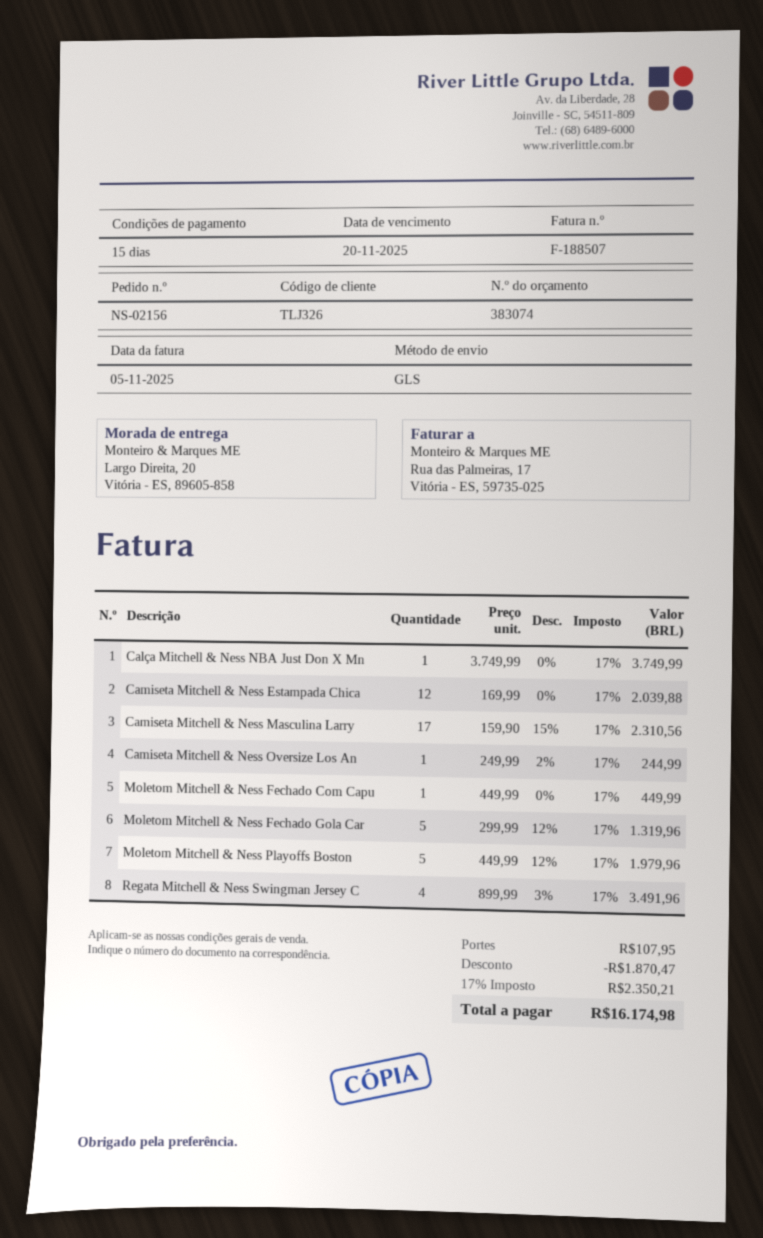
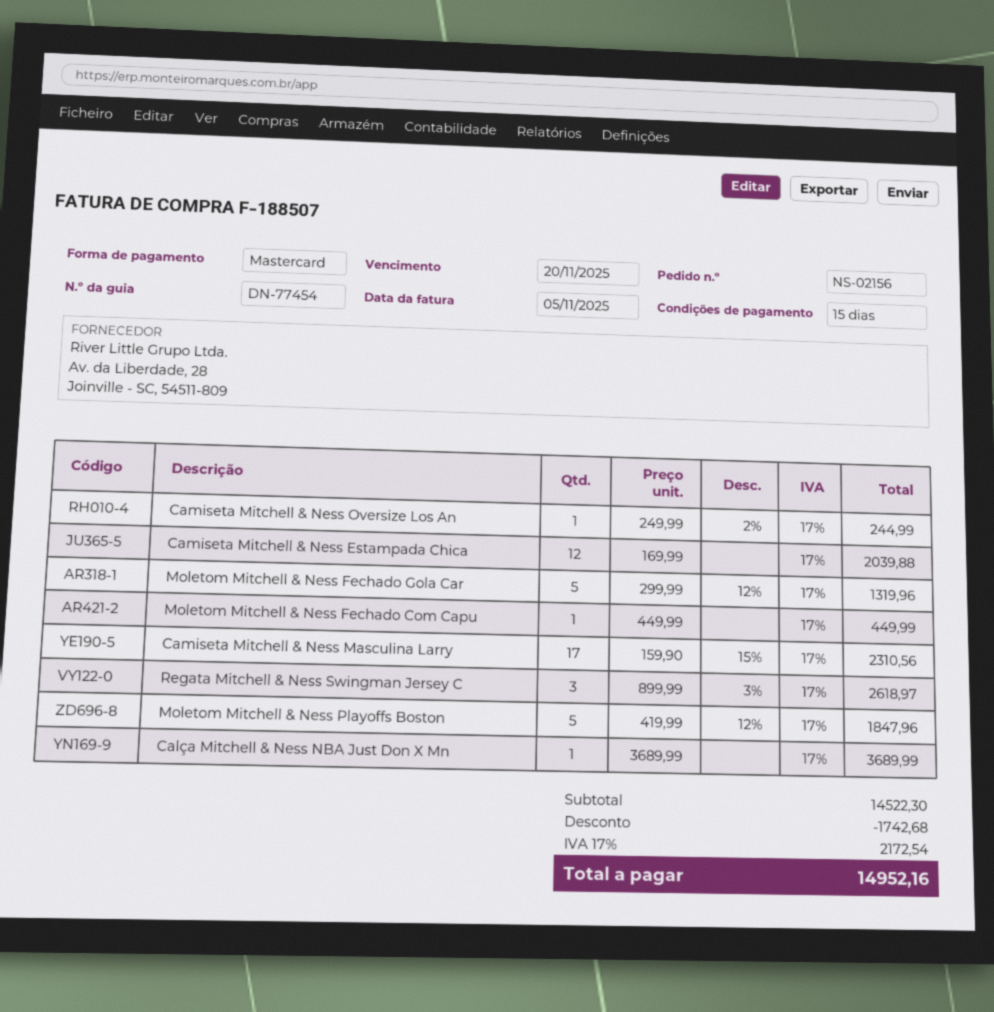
Calça Mitchell & Ness NBA Just Don X Mn: 1 x 3749.99 = 3749.99 -> 1 x 3689.99 = 3689.99
Moletom Mitchell & Ness Playoffs Boston: 5 x 449.99 - 12% = 1979.96 -> 5 x 419.99 - 12% = 1847.96
Regata Mitchell & Ness Swingman Jersey C: 4 x 899.99 - 3% = 3491.96 -> 3 x 899.99 - 3% = 2618.97
discount: 1870.47 -> 1742.68
shipping: 107.95 -> none
tax: 17% = 2350.21 -> 17% = 2172.54
total: 16174.98 -> 14952.16

